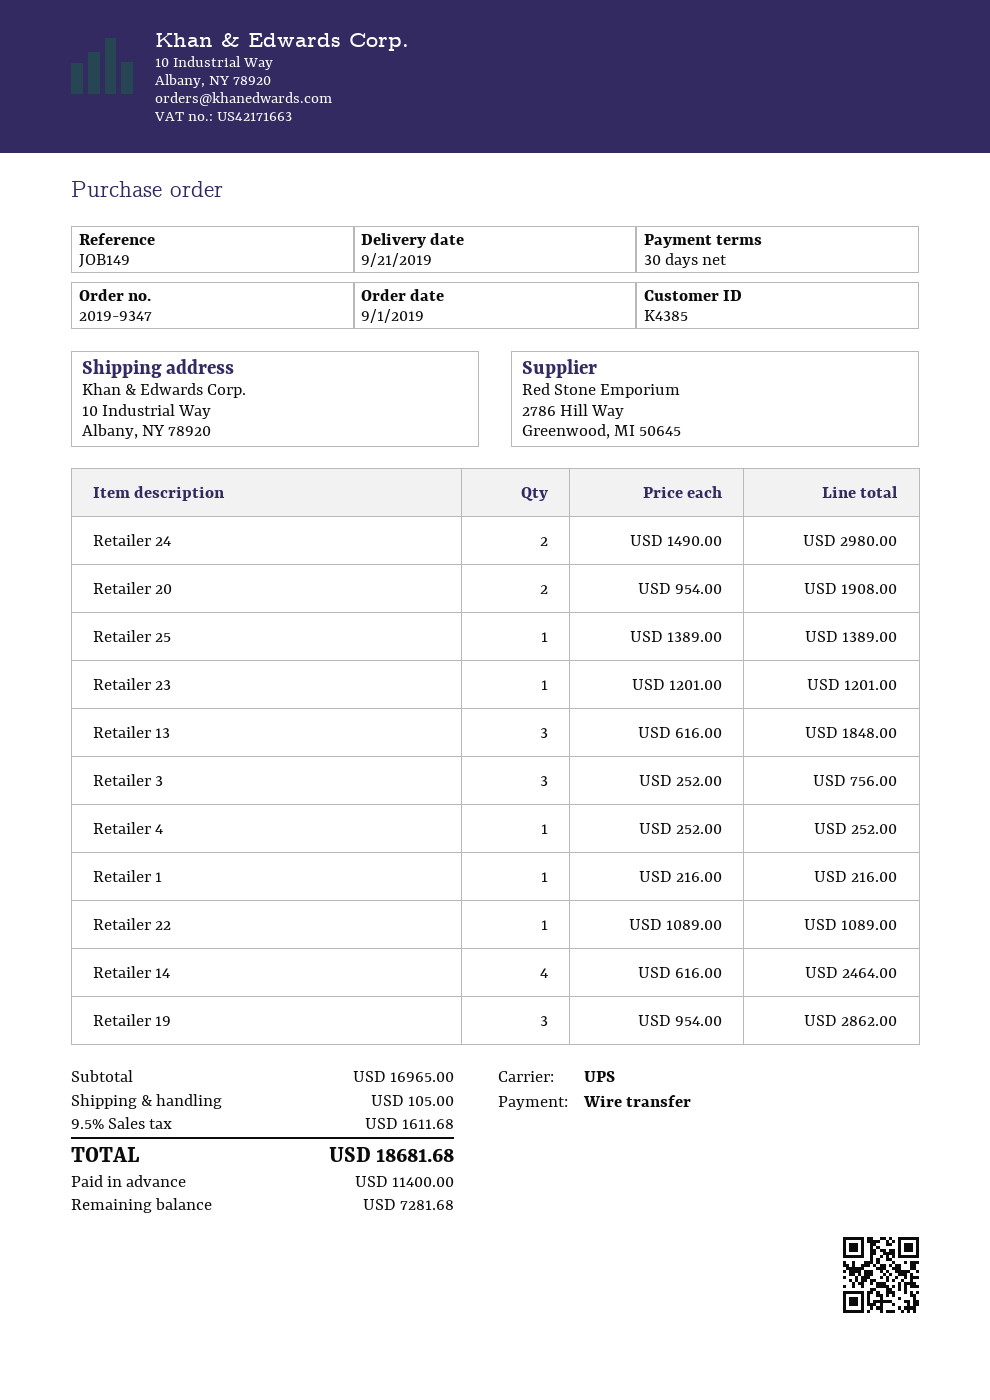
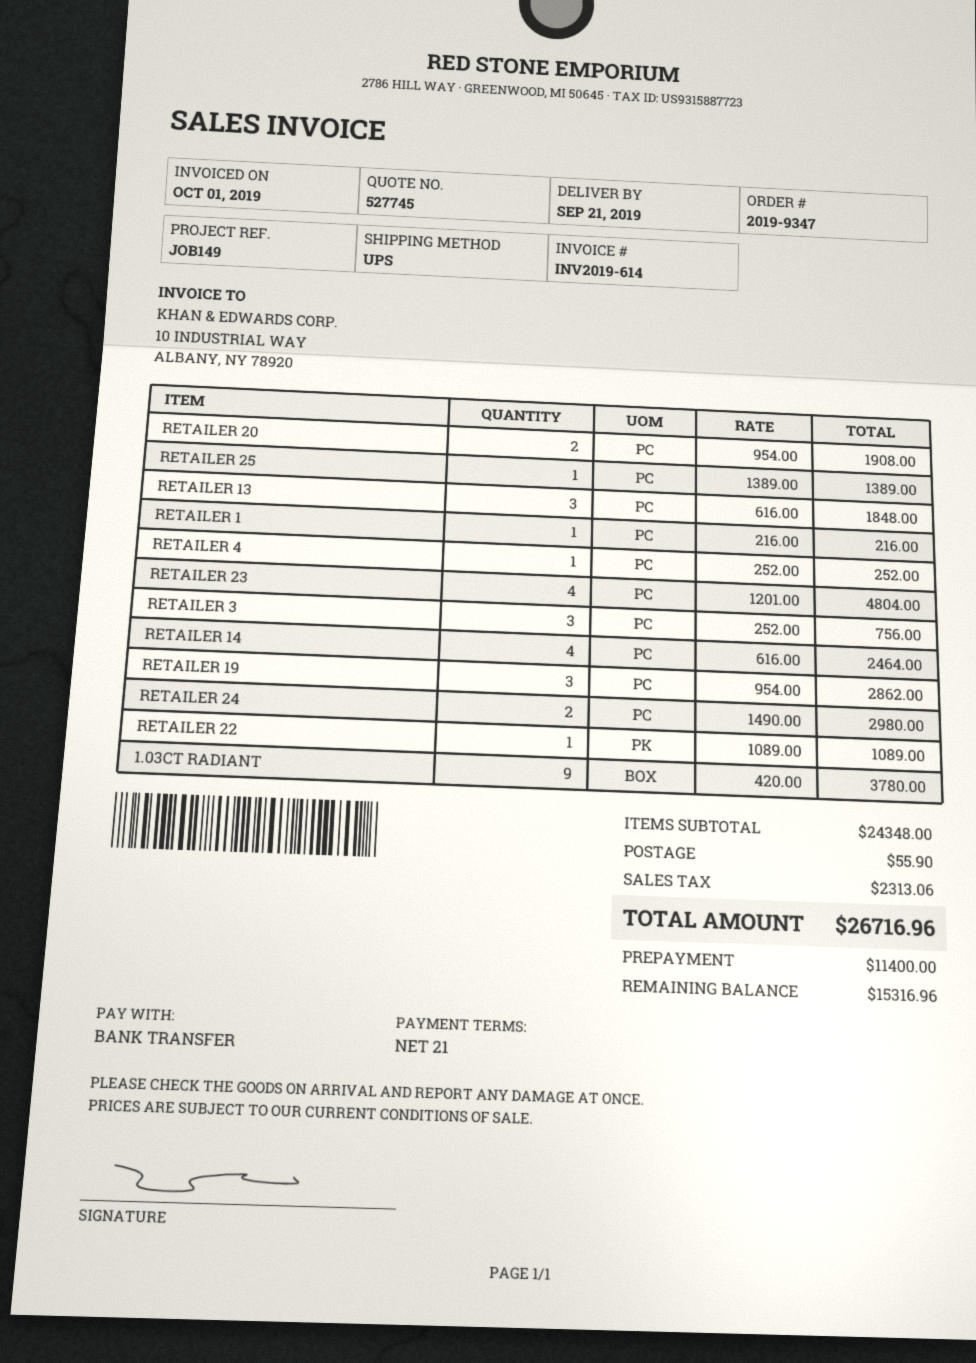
payment terms: 30 days -> 21 days
Retailer 23: 1 x 1201.00 = 1201.00 -> 4 x 1201.00 = 4804.00
1.03CT RADIANT: none -> 9 x 420.00 = 3780.00
subtotal: 16965.00 -> 24348.00
shipping: 105.00 -> 55.90
tax: 1611.68 -> 2313.06
total: 18681.68 -> 26716.96
balance: 7281.68 -> 15316.96

